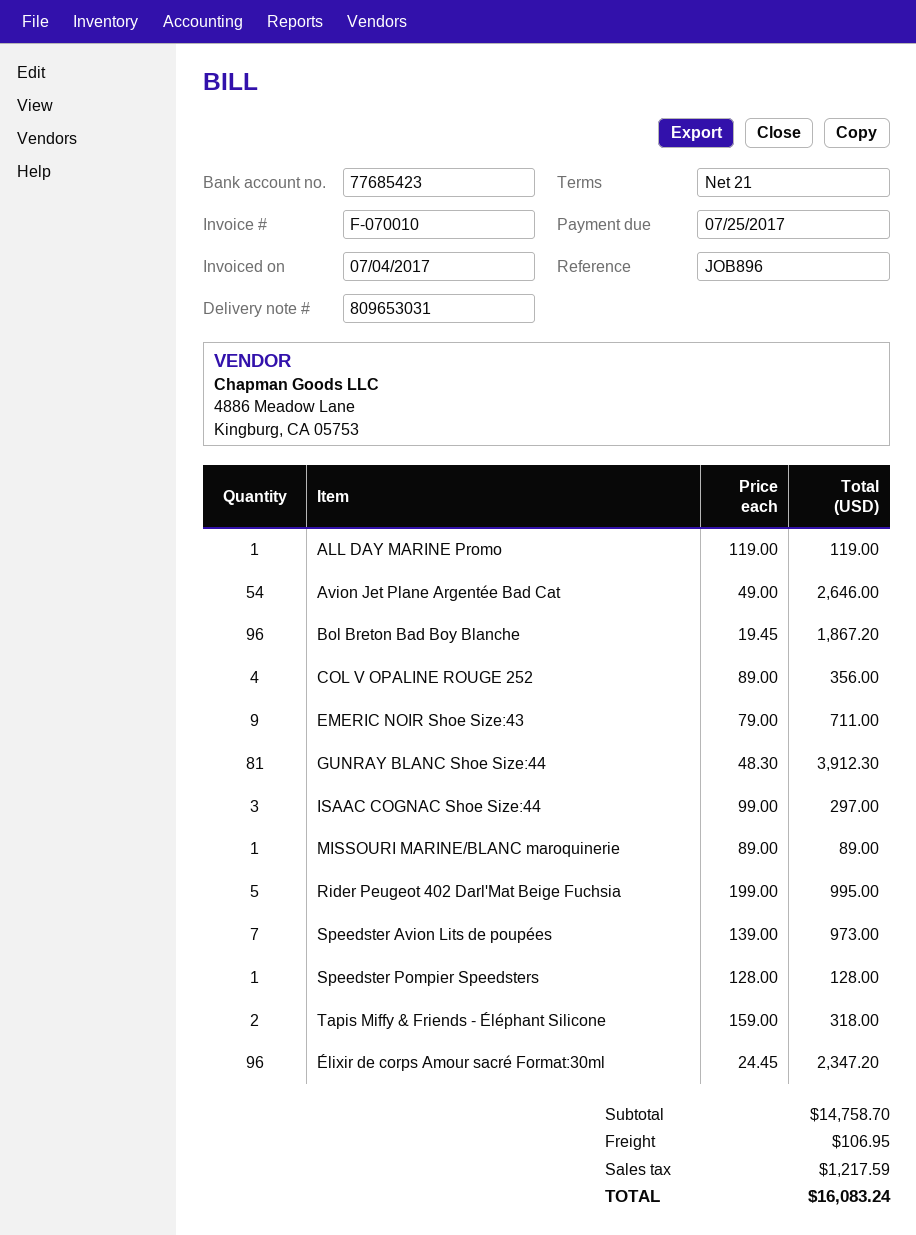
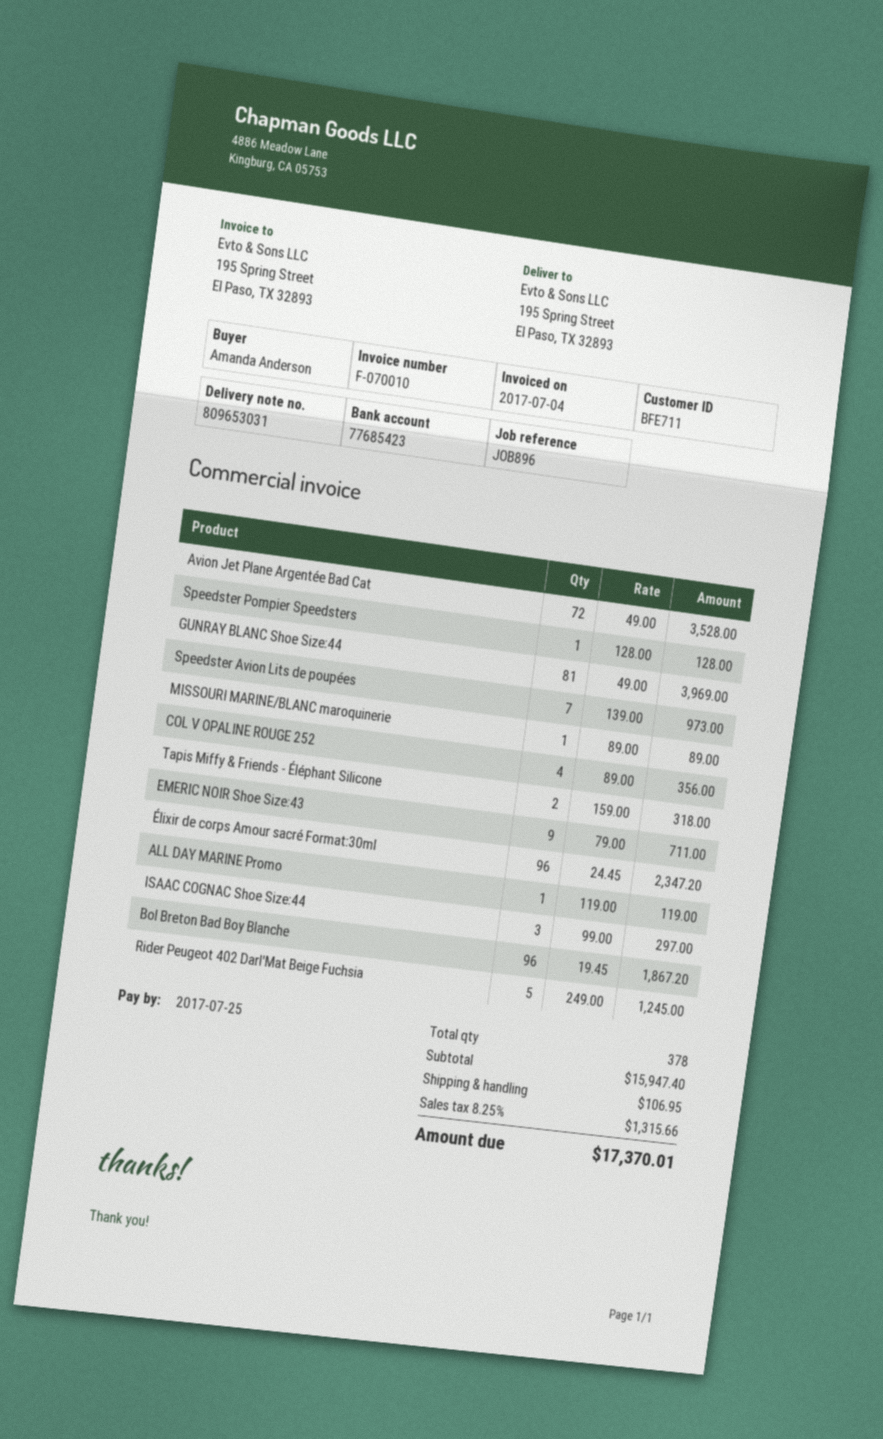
Avion Jet Plane Argentée Bad Cat: 54 x 49.00 = 2646.00 -> 72 x 49.00 = 3528.00
GUNRAY BLANC Shoe Size:44: 81 x 48.30 = 3912.30 -> 81 x 49.00 = 3969.00
Rider Peugeot 402 Darl'Mat Beige Fuchsia: 5 x 199.00 = 995.00 -> 5 x 249.00 = 1245.00
subtotal: 14758.70 -> 15947.40
tax: 1217.59 -> 1315.66
total: 16083.24 -> 17370.01

